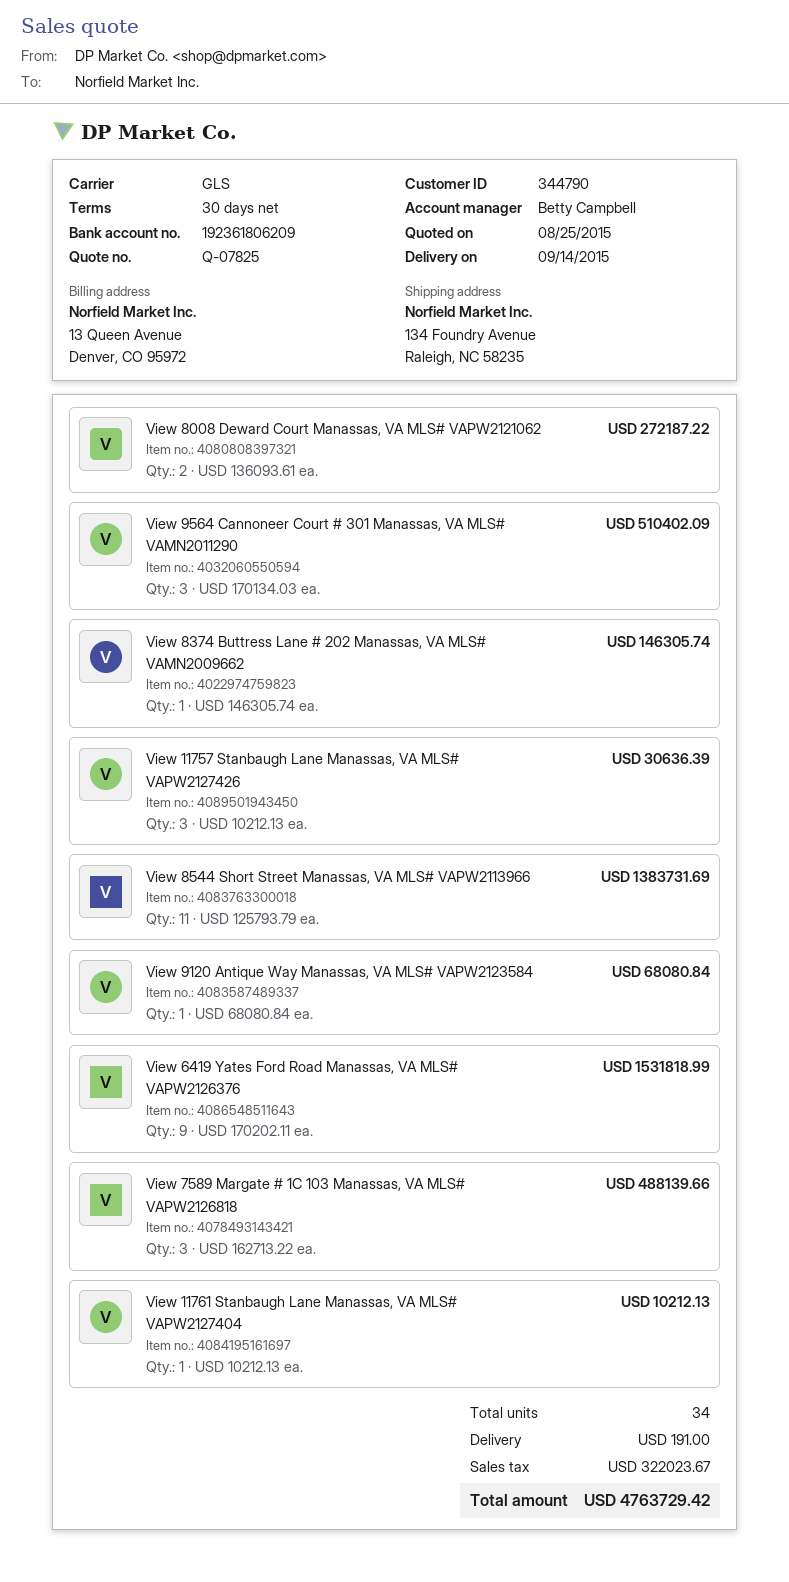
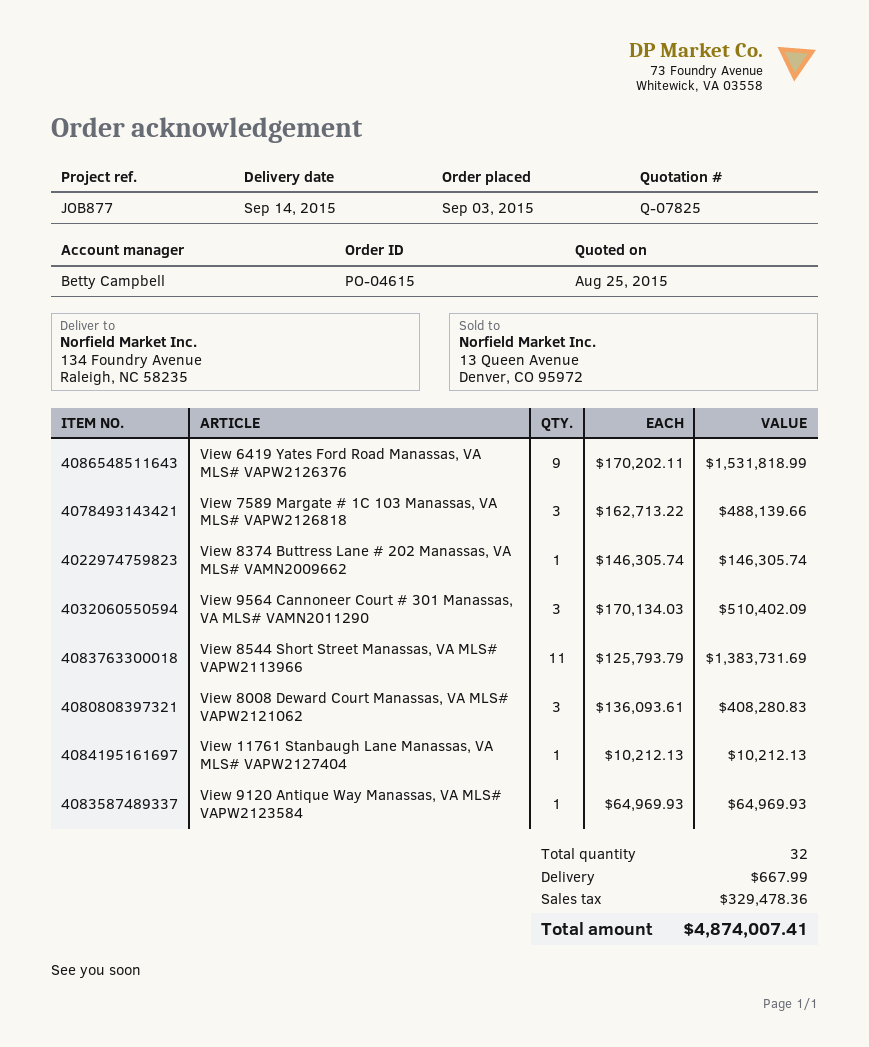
View 8008 Deward Court Manassas, VA MLS# VAPW2121062: 2 x 136093.61 = 272187.22 -> 3 x 136093.61 = 408280.83
View 11757 Stanbaugh Lane Manassas, VA MLS# VAPW2127426: 3 x 10212.13 = 30636.39 -> none
View 9120 Antique Way Manassas, VA MLS# VAPW2123584: 1 x 68080.84 = 68080.84 -> 1 x 64969.93 = 64969.93
total quantity: 34 -> 32
shipping: 191.00 -> 667.99
tax: 322023.67 -> 329478.36
total: 4763729.42 -> 4874007.41

